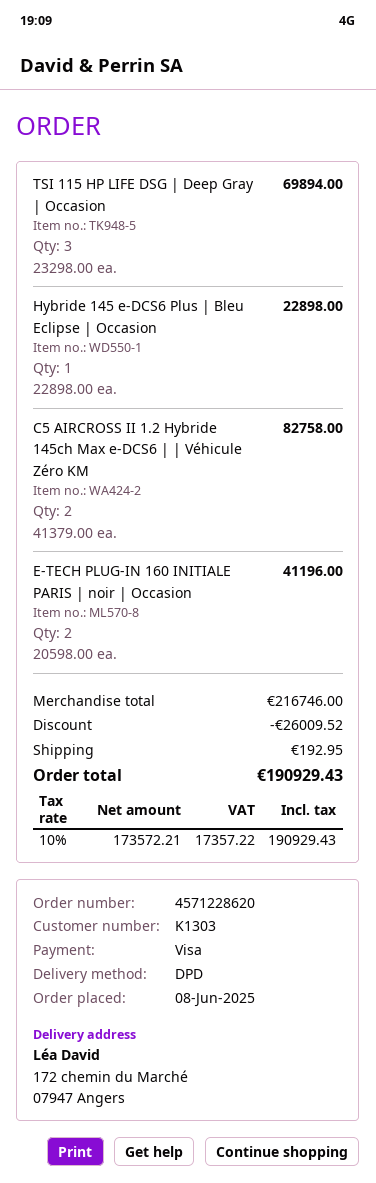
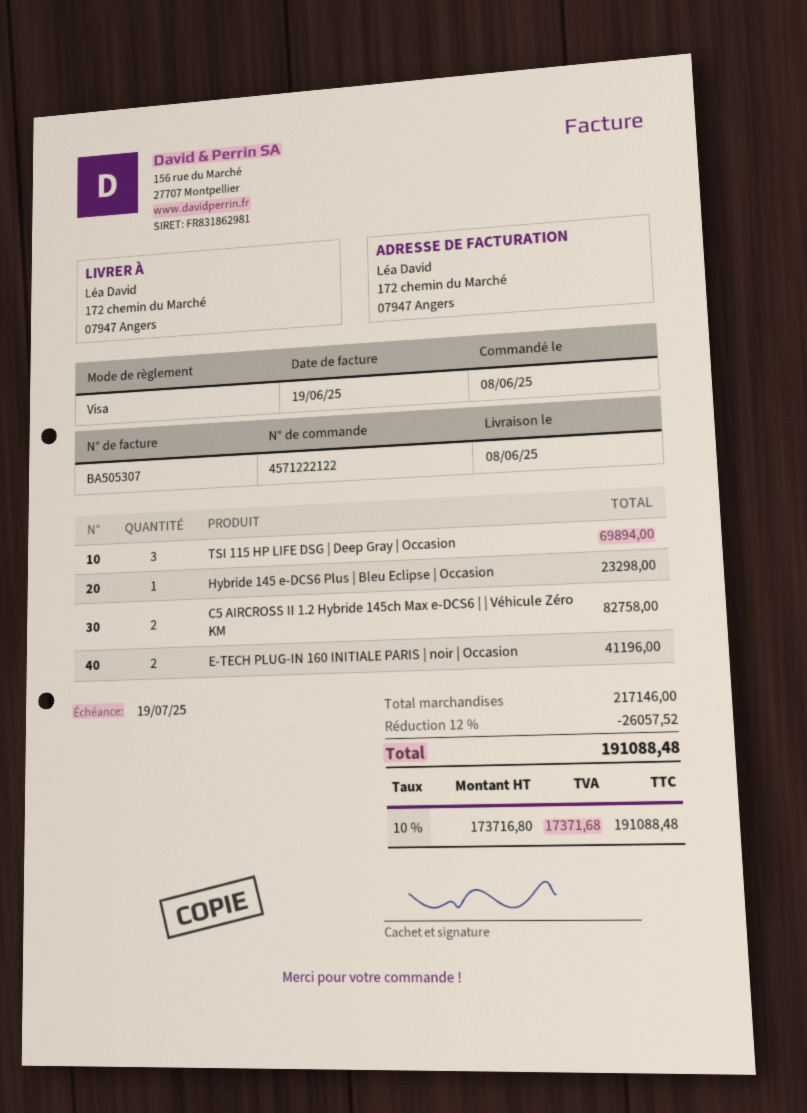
order number: 4571228620 -> 4571222122
Hybride 145 e-DCS6 Plus | Bleu Eclipse | Occasion: 1 for 22898.00 -> 1 for 23298.00
subtotal: 216746.00 -> 217146.00
discount: 26009.52 -> 26057.52
shipping: 192.95 -> none
net: 173572.21 -> 173716.80
tax: 10% = 17357.22 -> 10% = 17371.68
total: 190929.43 -> 191088.48

